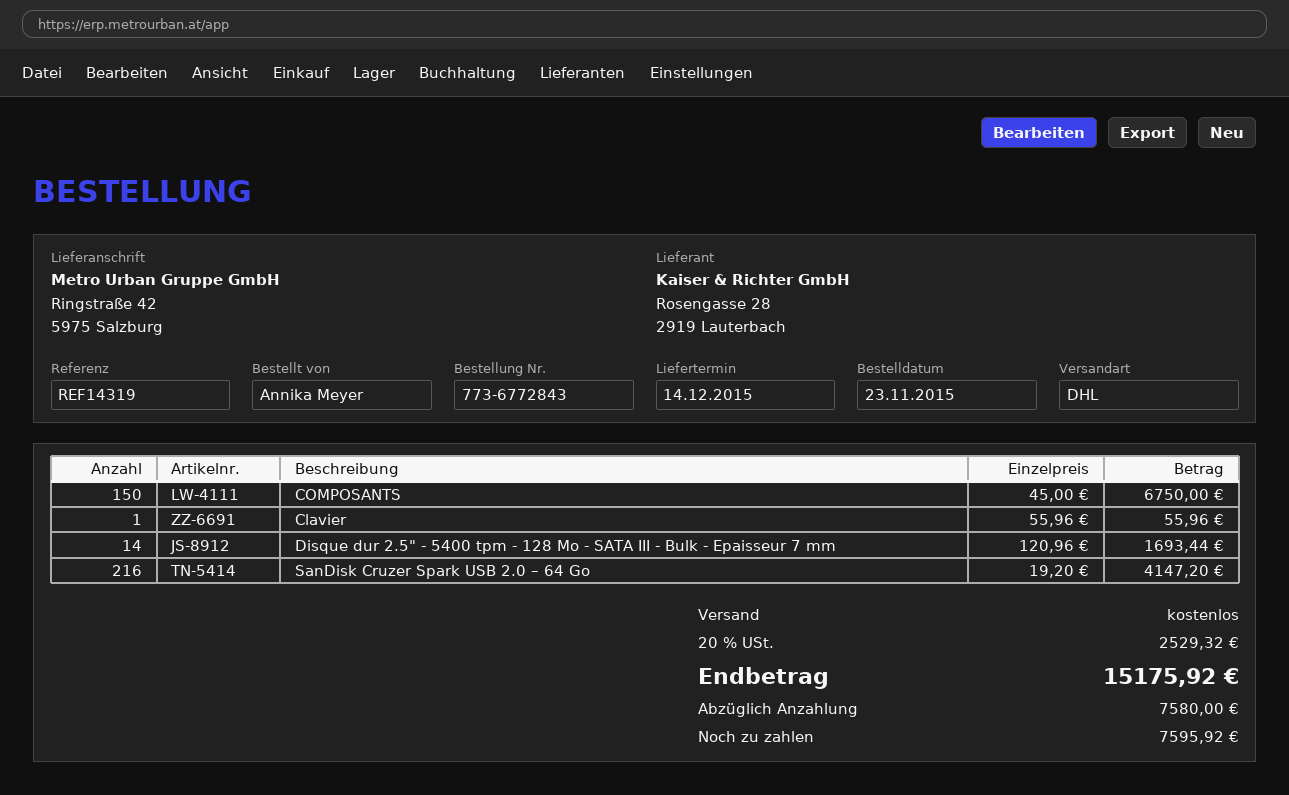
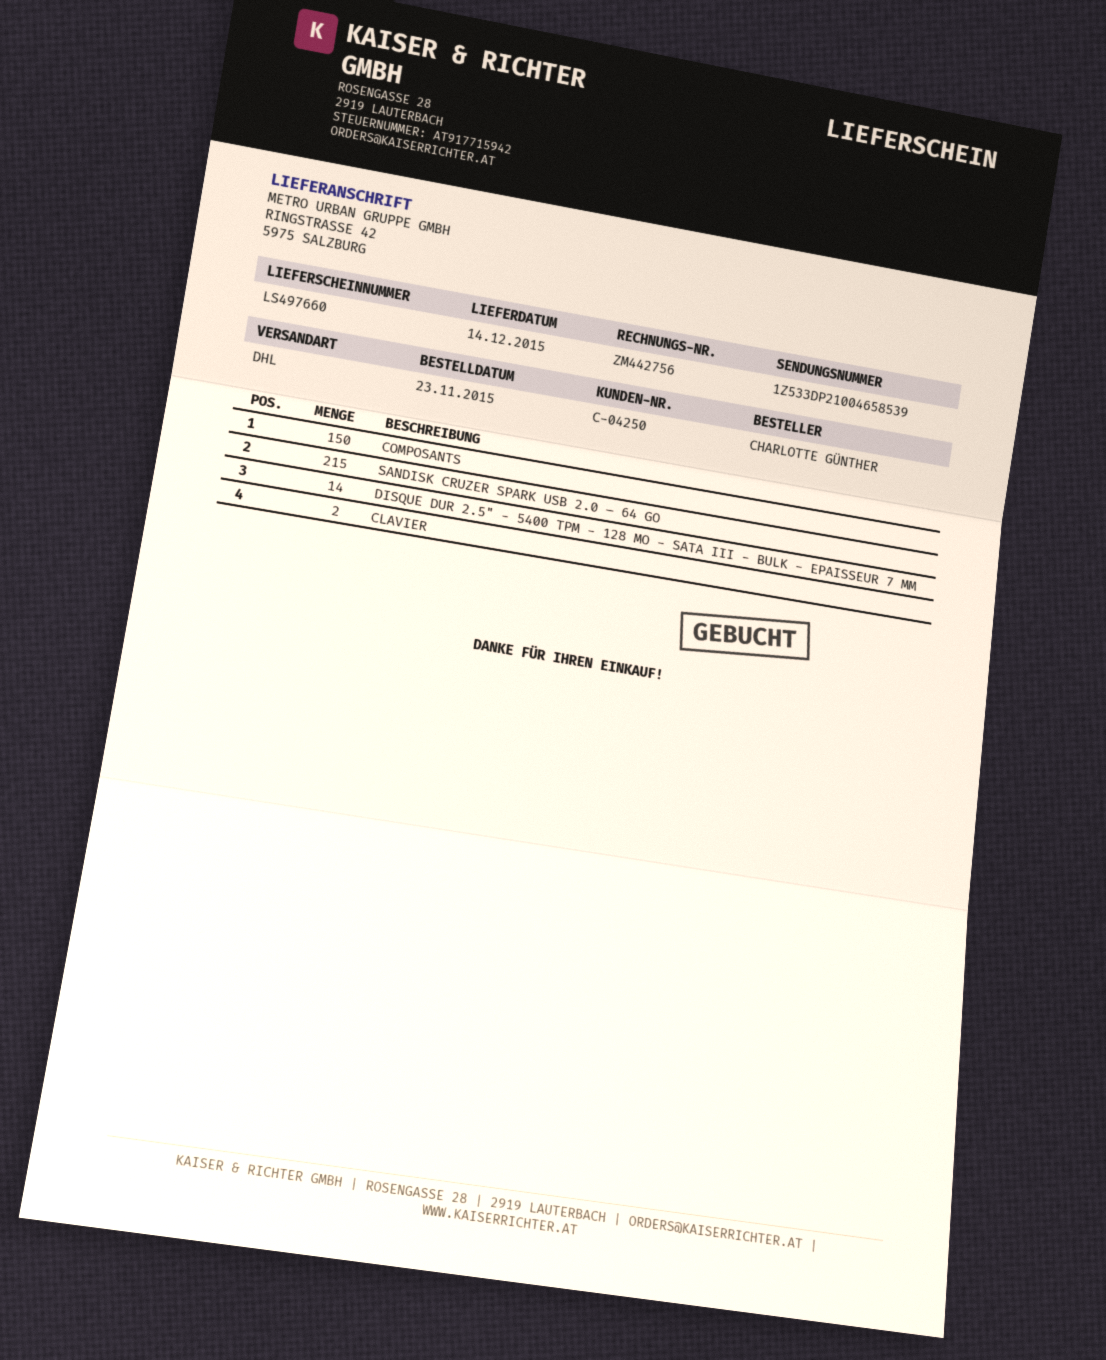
ordered by: Annika Meyer -> CHARLOTTE GÜNTHER
Clavier: 1 -> 2
SanDisk Cruzer Spark USB 2.0 – 64 Go: 216 -> 215

